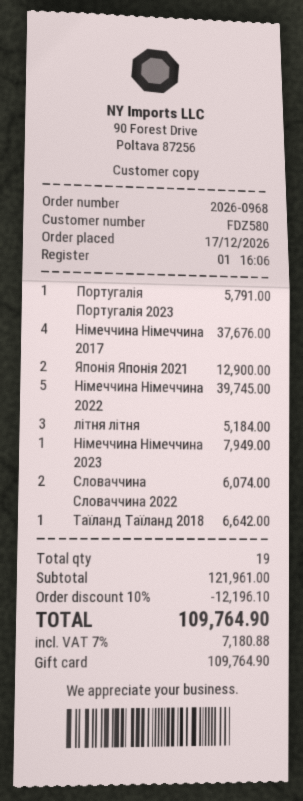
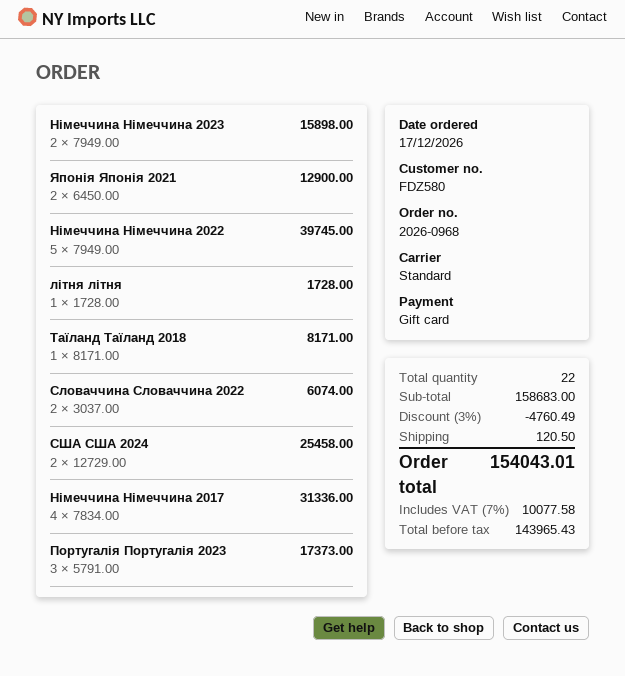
Португалія Португалія 2023: 1 for 5791.00 -> 3 for 17373.00
Німеччина Німеччина 2017: 4 for 37676.00 -> 4 for 31336.00
літня літня: 3 for 5184.00 -> 1 for 1728.00
Німеччина Німеччина 2023: 1 for 7949.00 -> 2 for 15898.00
Таїланд Таїланд 2018: 1 for 6642.00 -> 1 for 8171.00
США США 2024: none -> 2 for 25458.00
total quantity: 19 -> 22
subtotal: 121961.00 -> 158683.00
discount: 10% = 12196.10 -> 3% = 4760.49
shipping: none -> 120.50
tax: 7% = 7180.88 -> 7% = 10077.58
total: 109764.90 -> 154043.01

